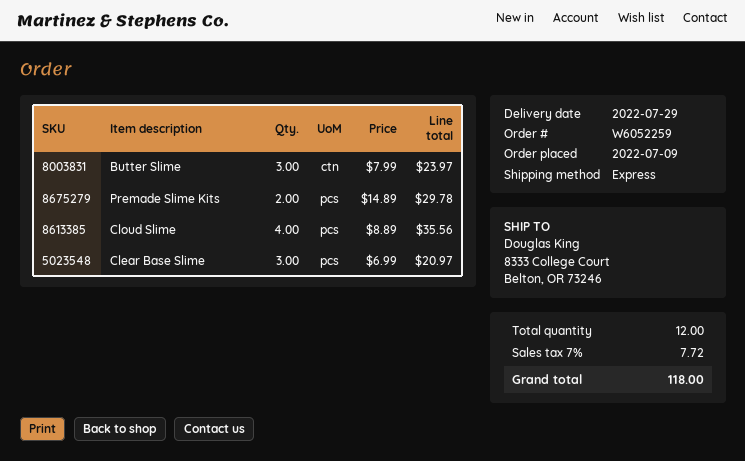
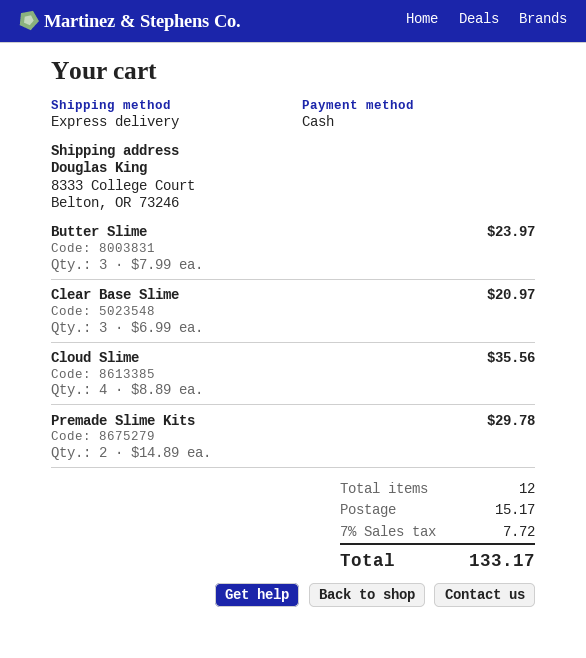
shipping: none -> 15.17
total: 118.00 -> 133.17

